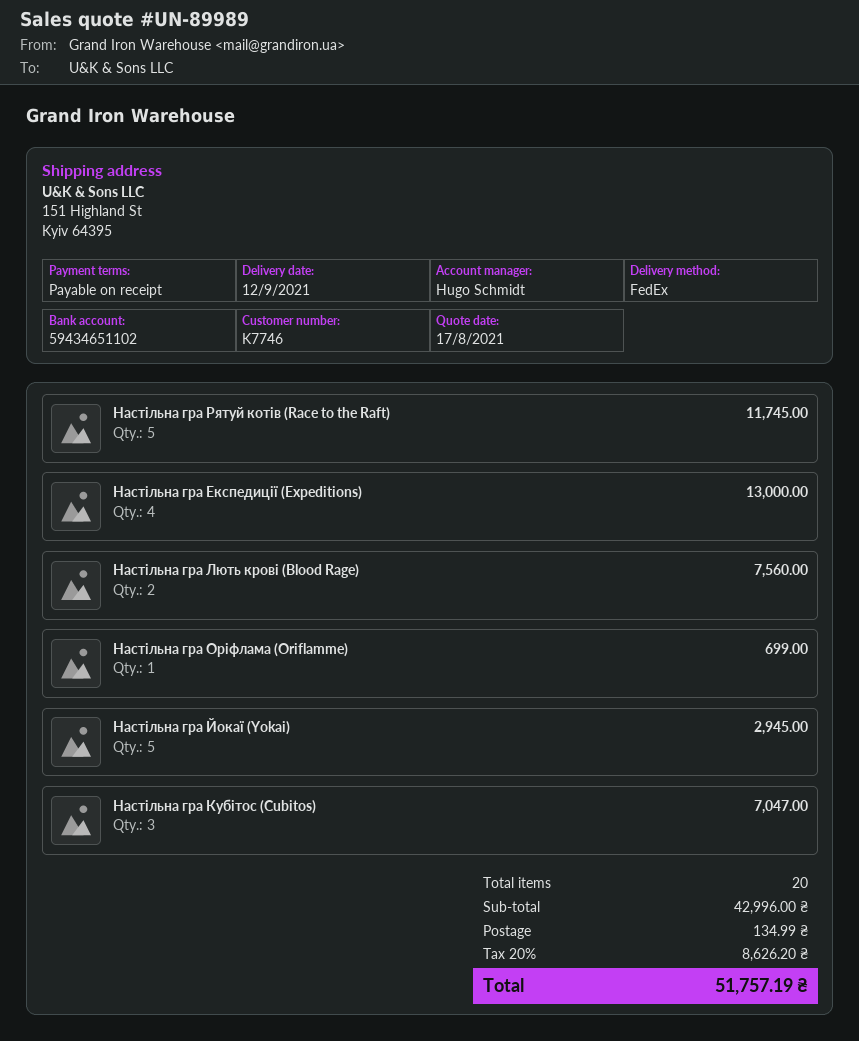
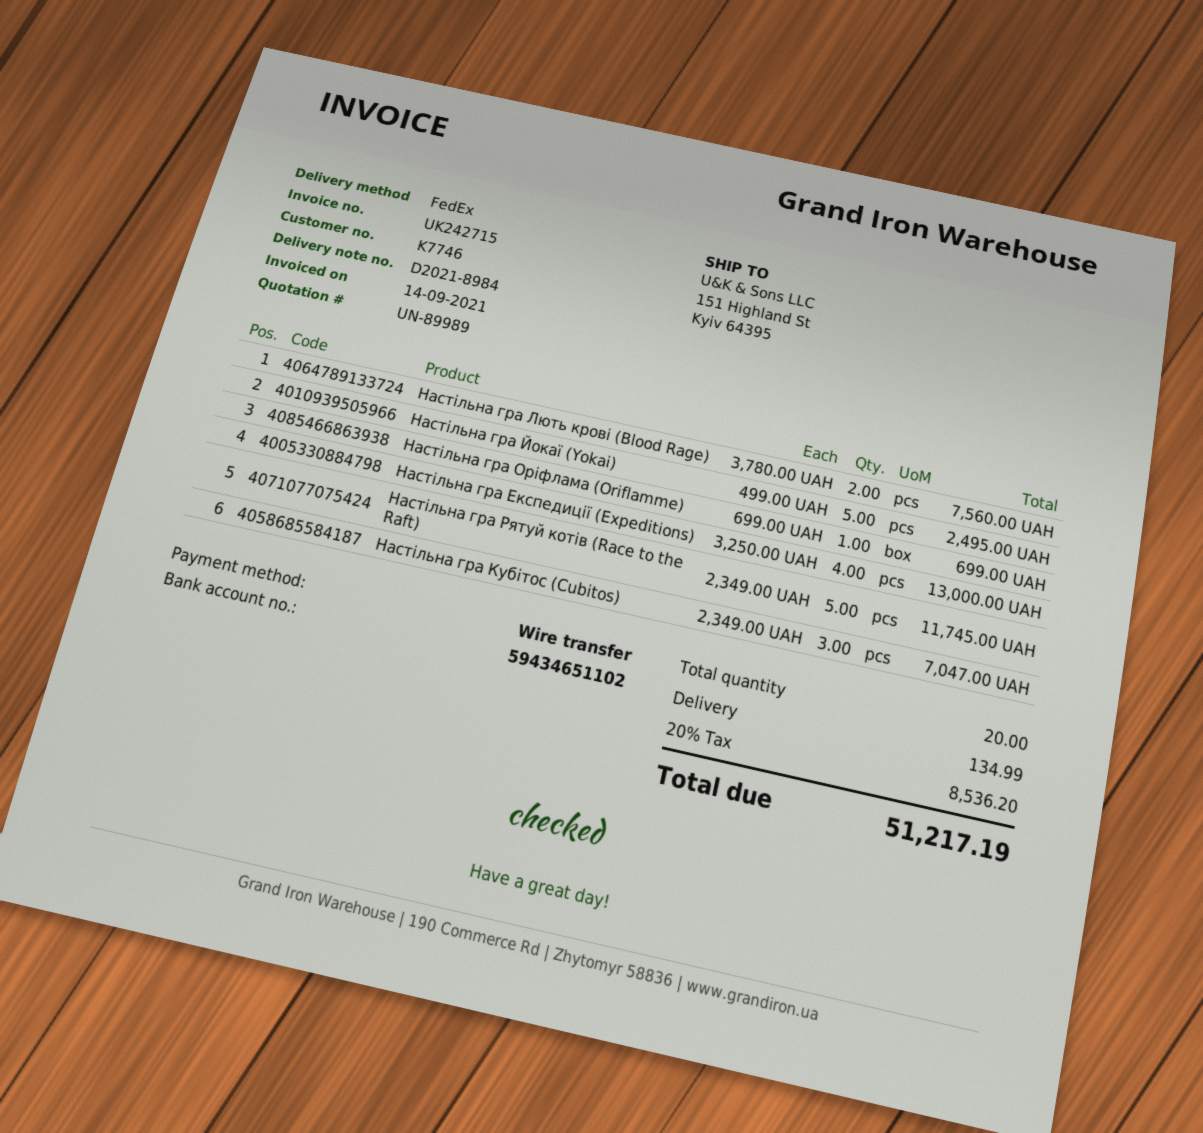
Настільна гра Йокаї (Yokai): 5 for 2945.00 -> 5 for 2495.00
tax: 20% = 8626.20 -> 20% = 8536.20
total: 51757.19 -> 51217.19

